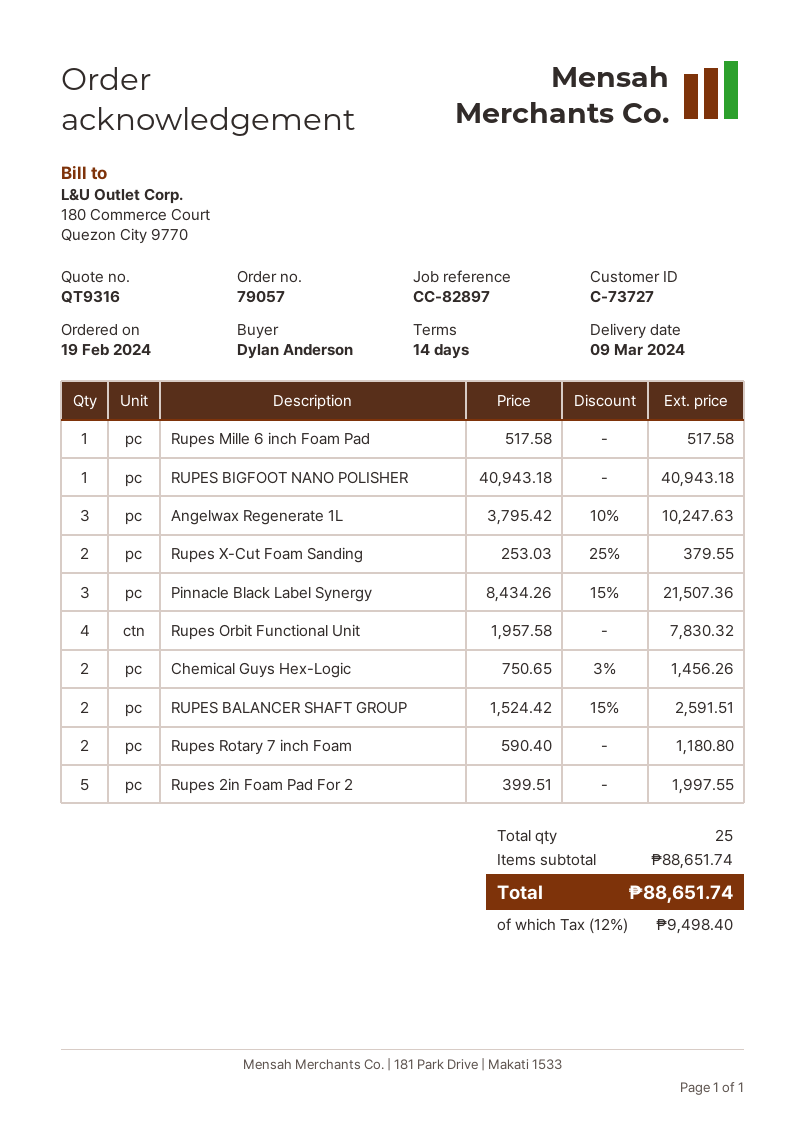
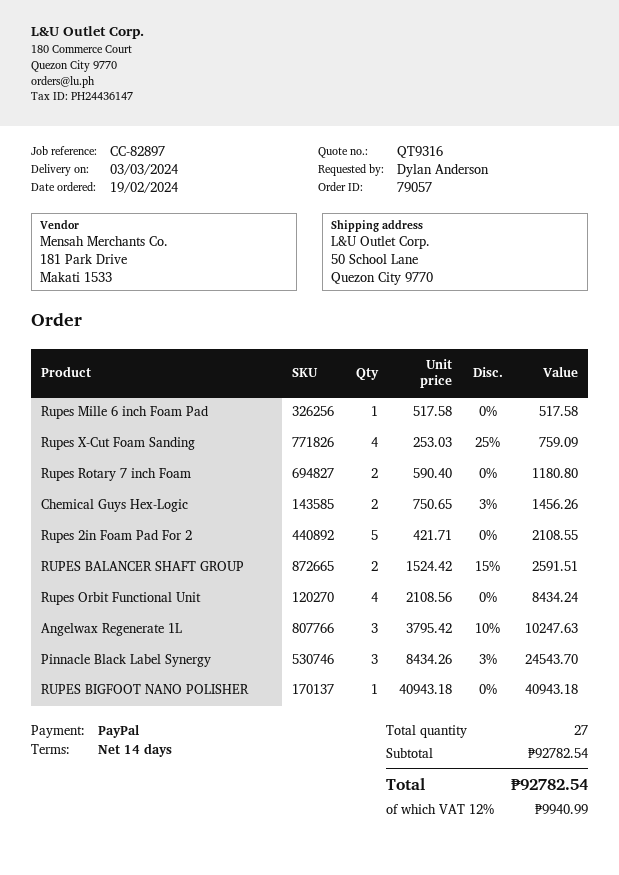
delivery date: 2024-03-09 -> 2024-03-03
Rupes X-Cut Foam Sanding: 2 x 253.03 - 25% = 379.55 -> 4 x 253.03 - 25% = 759.09
Pinnacle Black Label Synergy: 3 x 8434.26 - 15% = 21507.36 -> 3 x 8434.26 - 3% = 24543.70
Rupes Orbit Functional Unit: 4 x 1957.58 = 7830.32 -> 4 x 2108.56 = 8434.24
Rupes 2in Foam Pad For 2: 5 x 399.51 = 1997.55 -> 5 x 421.71 = 2108.55
total quantity: 25 -> 27
subtotal: 88651.74 -> 92782.54
tax: 12% = 9498.40 -> 12% = 9940.99
total: 88651.74 -> 92782.54

